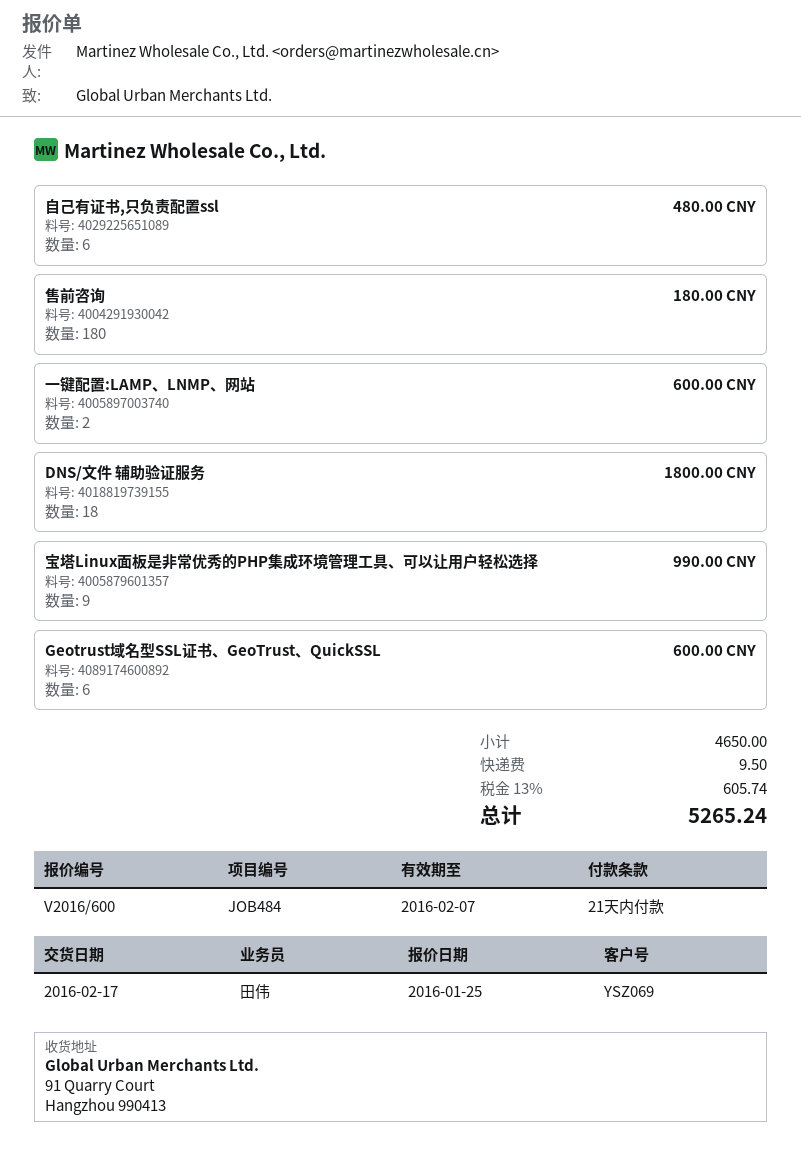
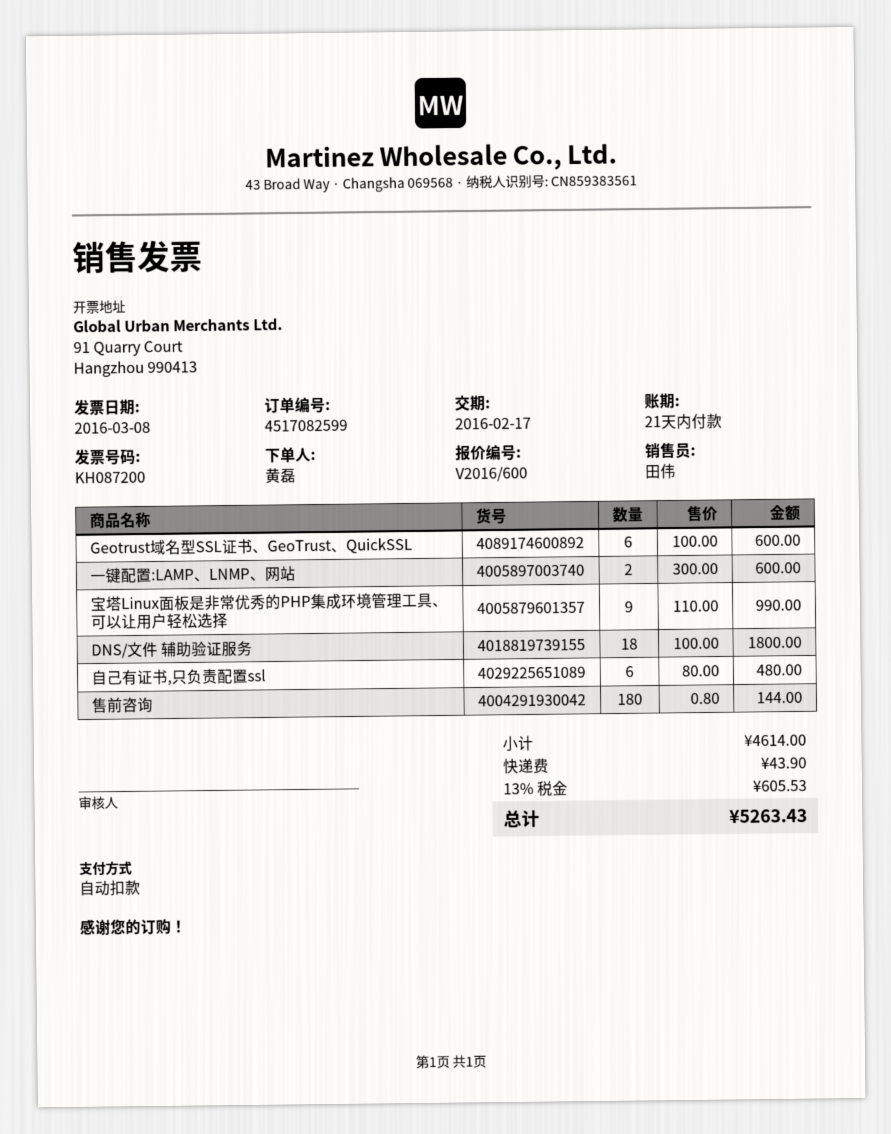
售前咨询: 180 for 180.00 -> 180 for 144.00
subtotal: 4650.00 -> 4614.00
shipping: 9.50 -> 43.90
tax: 13% = 605.74 -> 13% = 605.53
total: 5265.24 -> 5263.43

